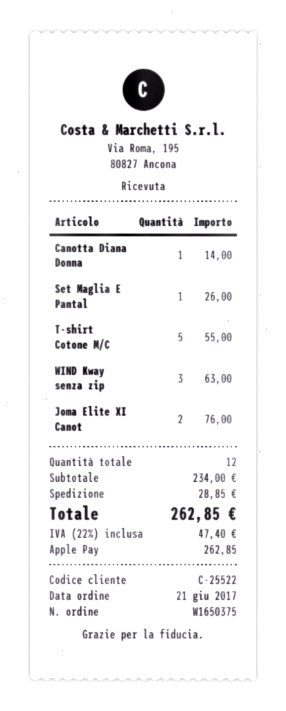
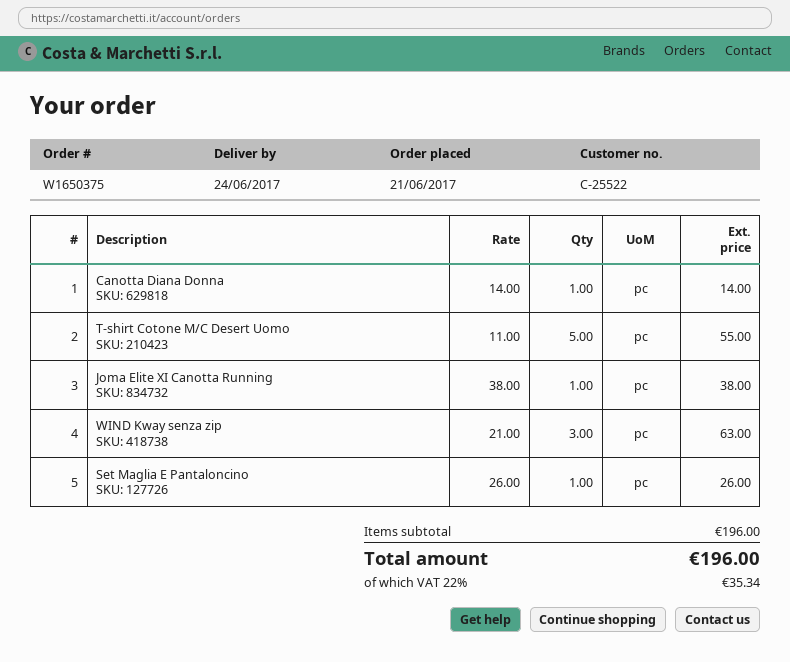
Joma Elite XI Canot: 2 for 76.00 -> 1 for 38.00
subtotal: 234.00 -> 196.00
shipping: 28.85 -> none
tax: 22% = 47.40 -> 22% = 35.34
total: 262.85 -> 196.00

